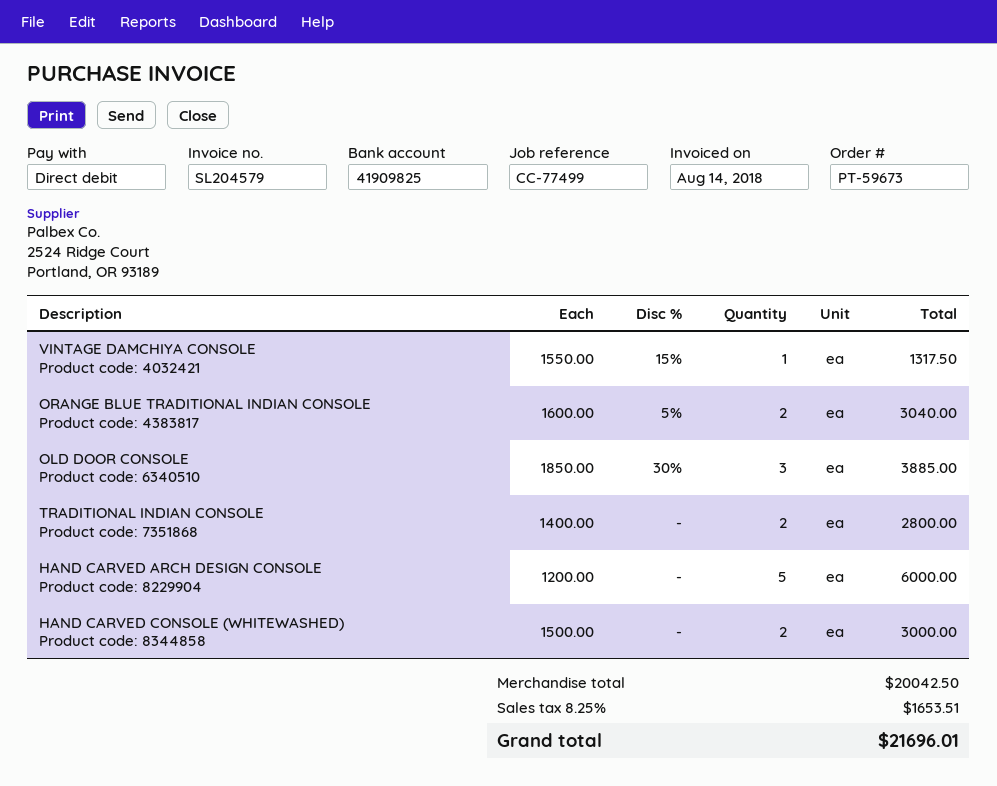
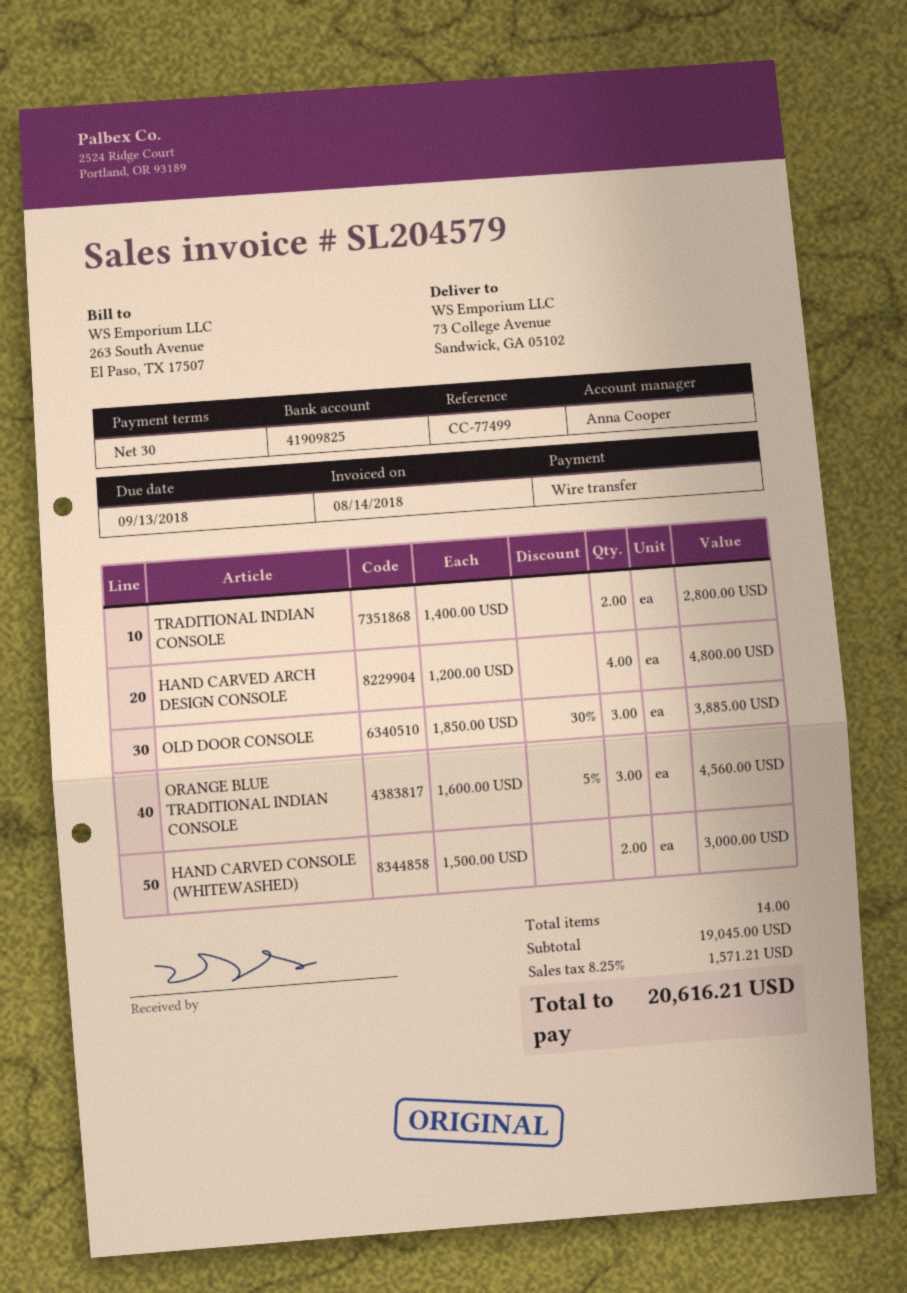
payment method: direct debit -> bank transfer
VINTAGE DAMCHIYA CONSOLE: 1 x 1550.00 - 15% = 1317.50 -> none
ORANGE BLUE TRADITIONAL INDIAN CONSOLE: 2 x 1600.00 - 5% = 3040.00 -> 3 x 1600.00 - 5% = 4560.00
HAND CARVED ARCH DESIGN CONSOLE: 5 x 1200.00 = 6000.00 -> 4 x 1200.00 = 4800.00
subtotal: 20042.50 -> 19045.00
tax: 8.25% = 1653.51 -> 8.25% = 1571.21
total: 21696.01 -> 20616.21

